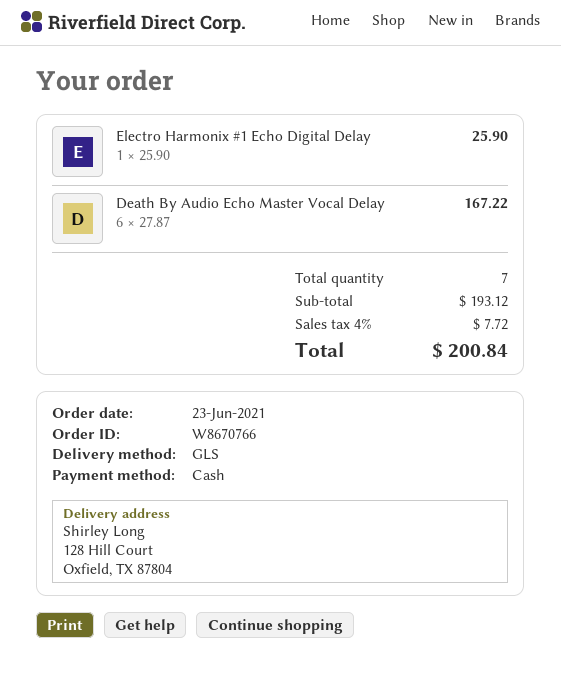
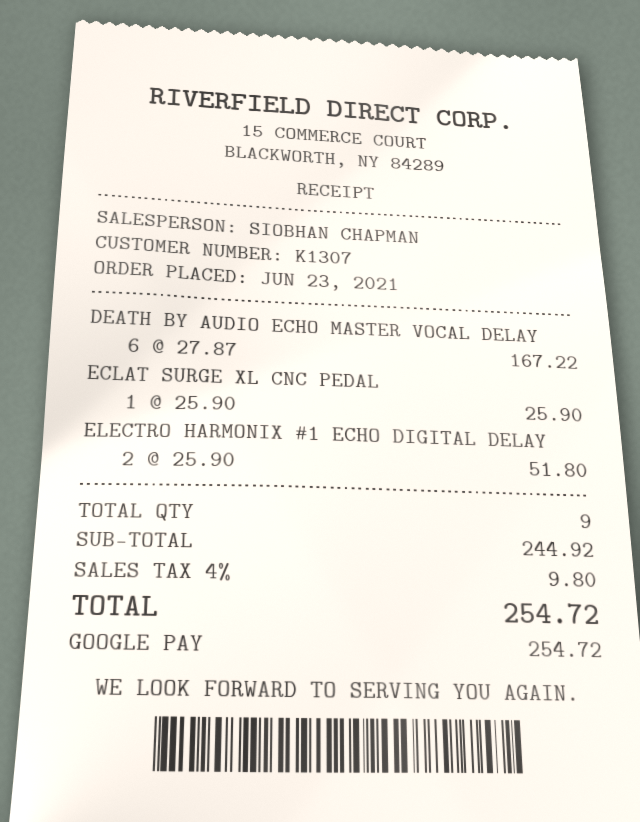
payment method: cash -> Google Pay
Electro Harmonix #1 Echo Digital Delay: 1 x 25.90 = 25.90 -> 2 x 25.90 = 51.80
ECLAT SURGE XL CNC PEDAL: none -> 1 x 25.90 = 25.90
total quantity: 7 -> 9
subtotal: 193.12 -> 244.92
tax: 4% = 7.72 -> 4% = 9.80
total: 200.84 -> 254.72

